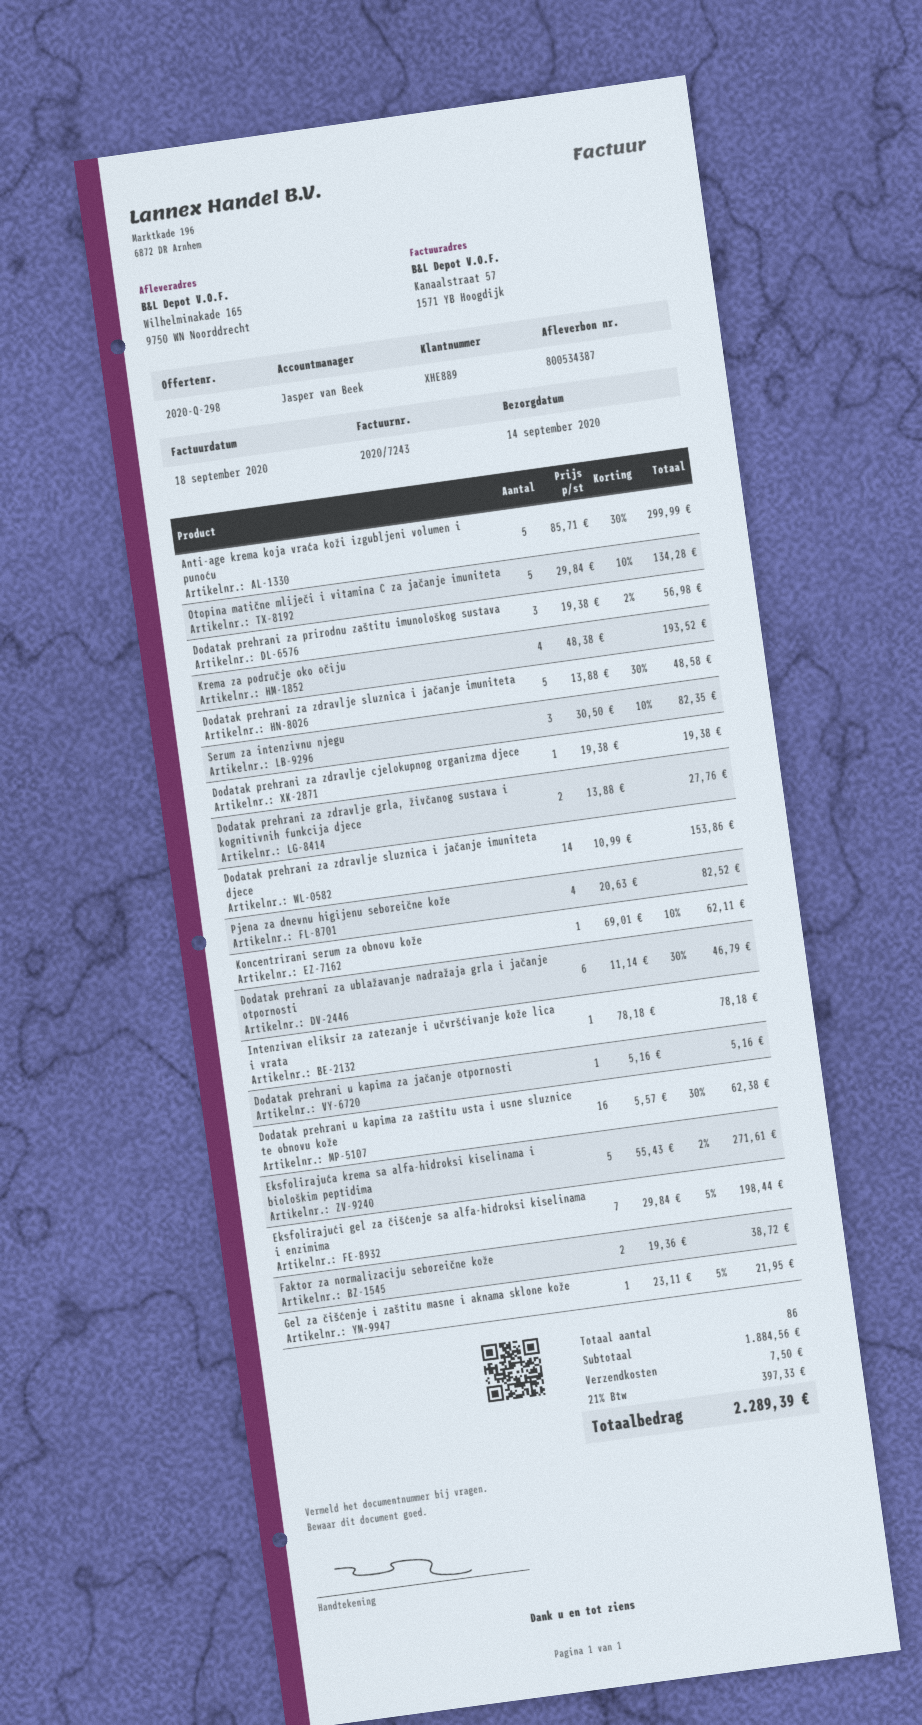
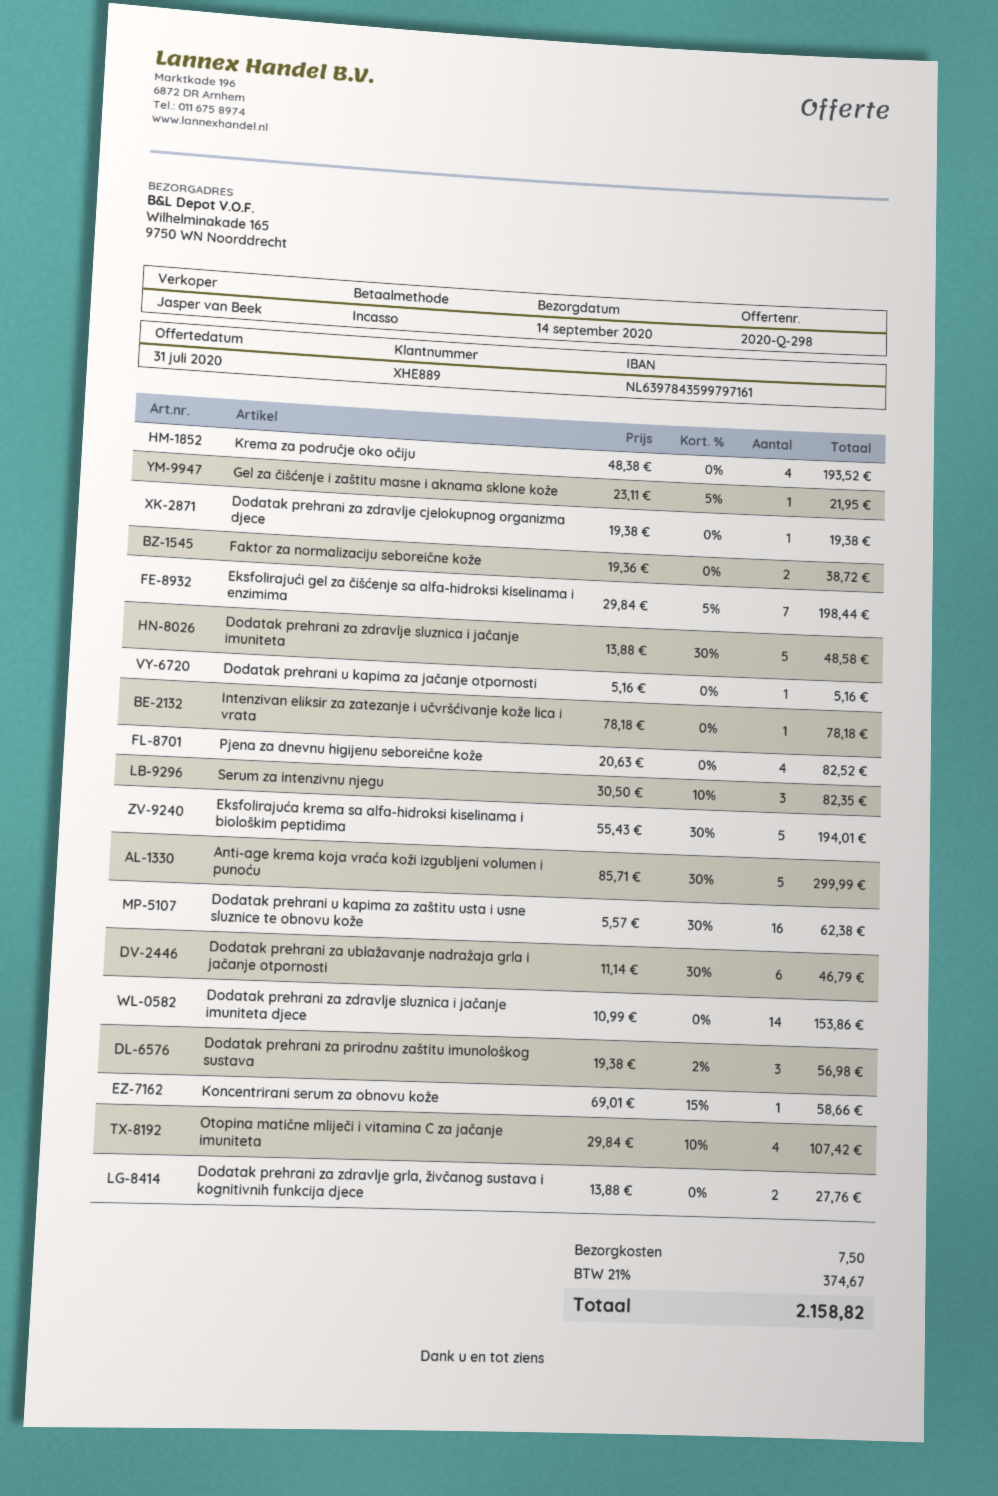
Otopina matične mliječi i vitamina C za jačanje imuniteta: 5 x 29.84 - 10% = 134.28 -> 4 x 29.84 - 10% = 107.42
Koncentrirani serum za obnovu kože: 1 x 69.01 - 10% = 62.11 -> 1 x 69.01 - 15% = 58.66
Eksfolirajuća krema sa alfa-hidroksi kiselinama i biološkim peptidima: 5 x 55.43 - 2% = 271.61 -> 5 x 55.43 - 30% = 194.01
tax: 21% = 397.33 -> 21% = 374.67
total: 2289.39 -> 2158.82

